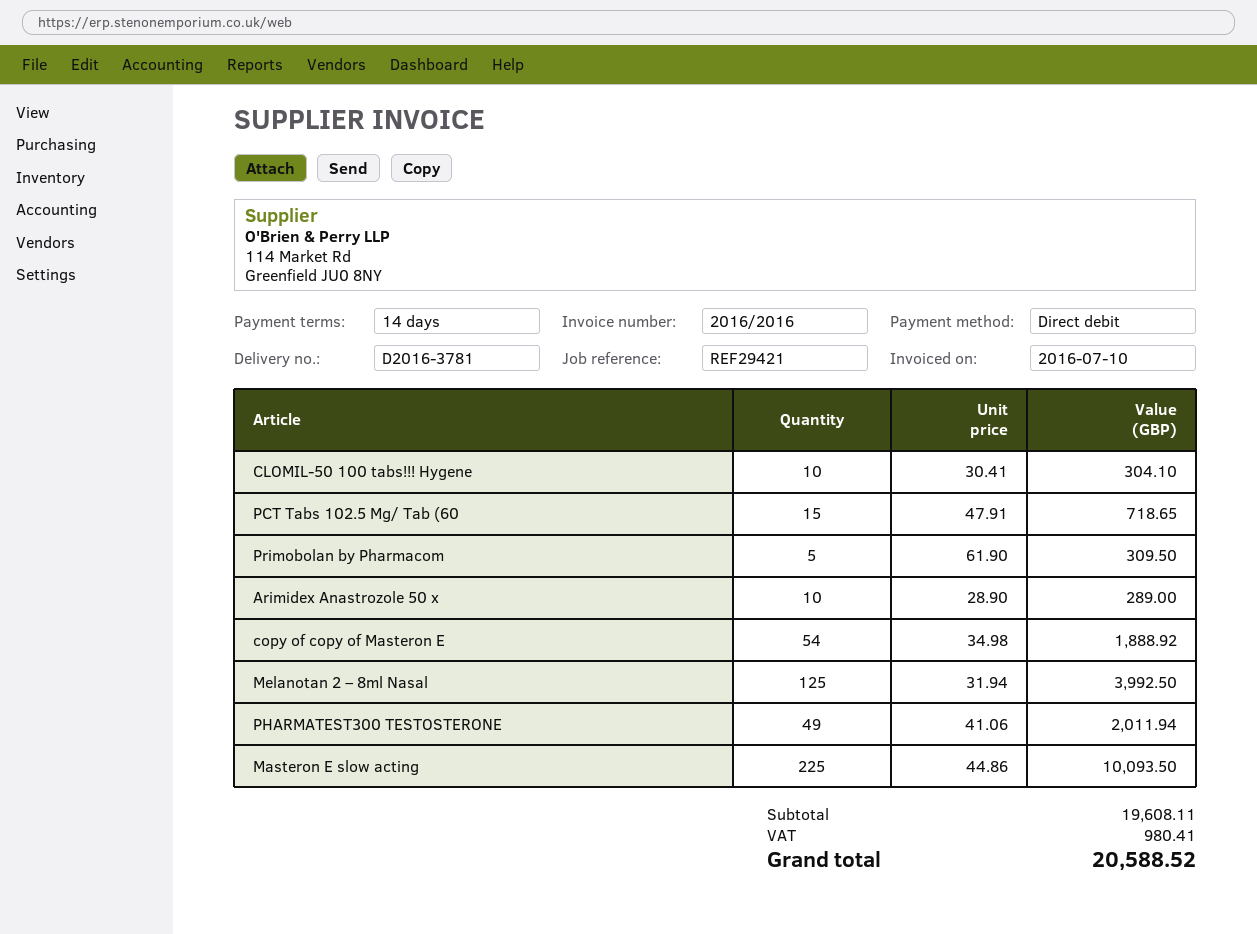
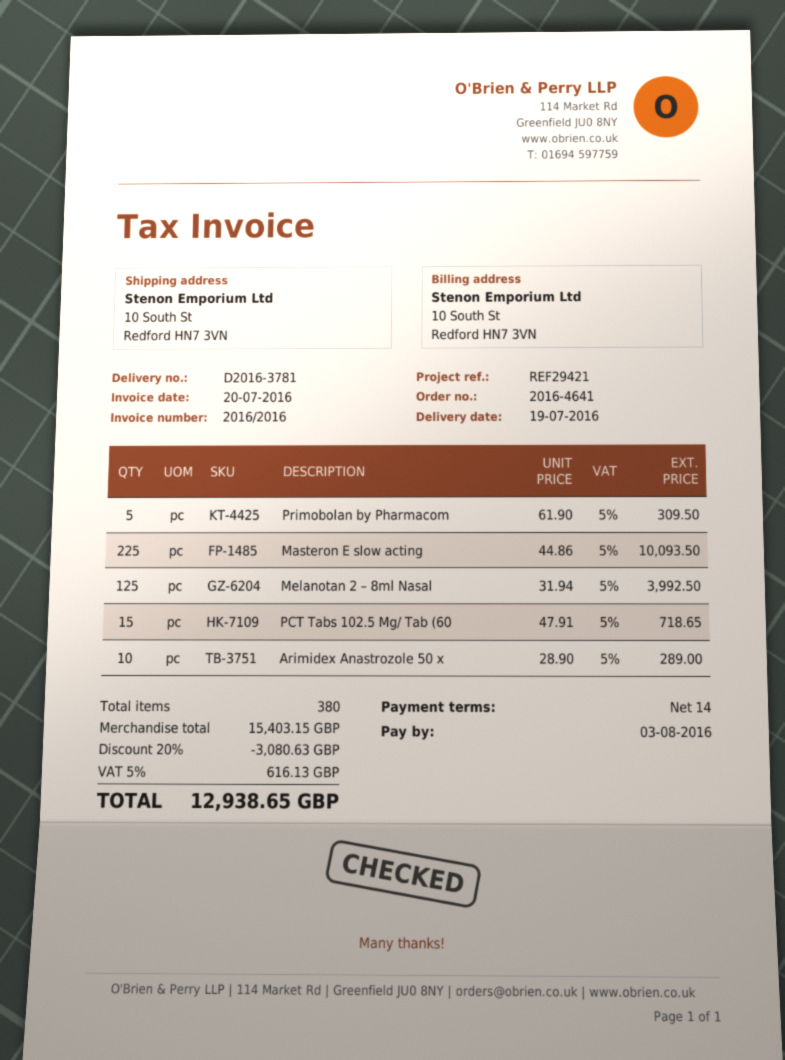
invoice date: 2016-07-10 -> 2016-07-20
CLOMIL-50 100 tabs!!! Hygene: 10 x 30.41 = 304.10 -> none
copy of copy of Masteron E: 54 x 34.98 = 1888.92 -> none
PHARMATEST300 TESTOSTERONE: 49 x 41.06 = 2011.94 -> none
subtotal: 19608.11 -> 15403.15
discount: none -> 20% = 3080.63
tax: 980.41 -> 616.13
total: 20588.52 -> 12938.65

